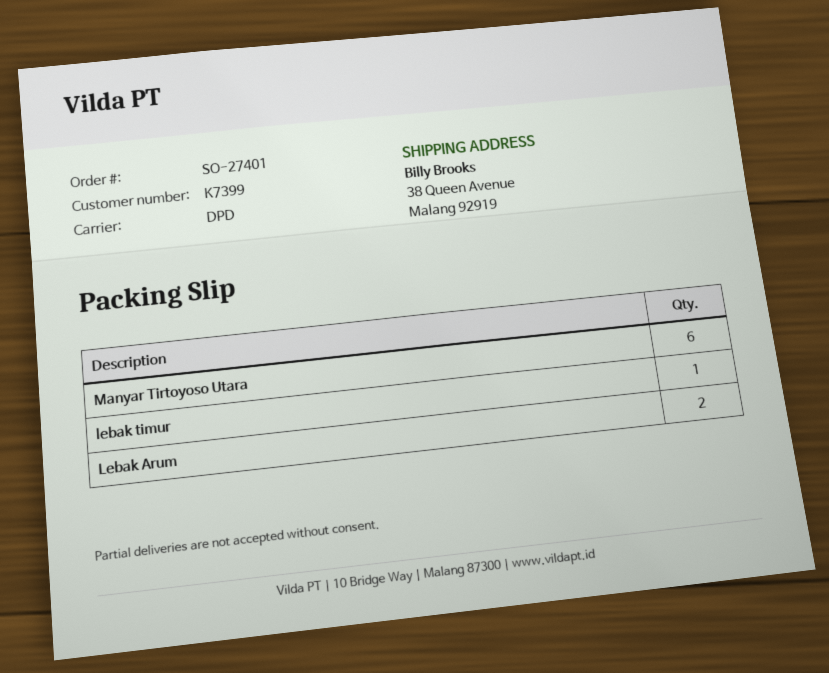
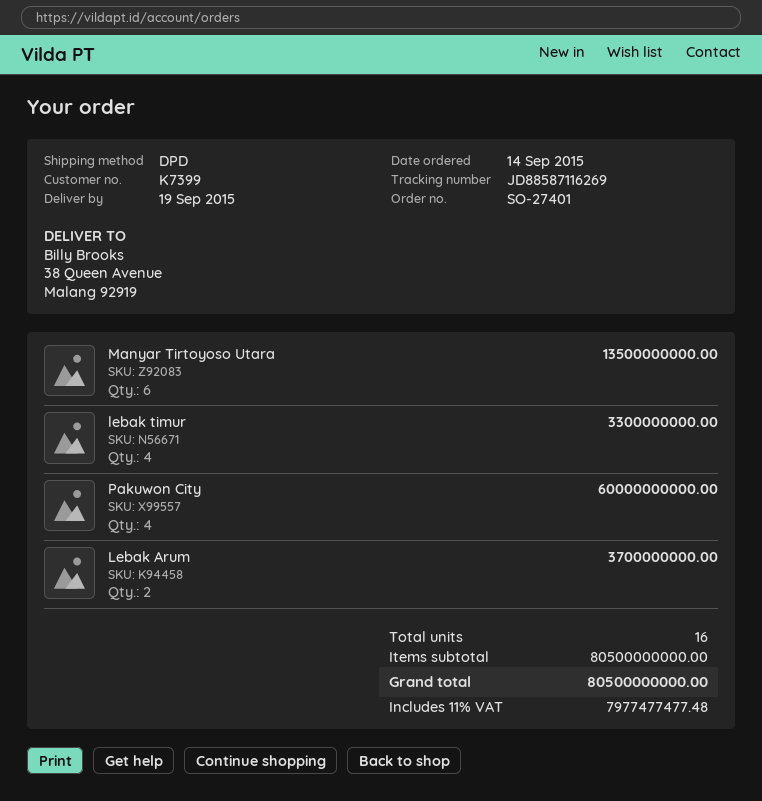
lebak timur: 1 -> 4
Pakuwon City: none -> 4

